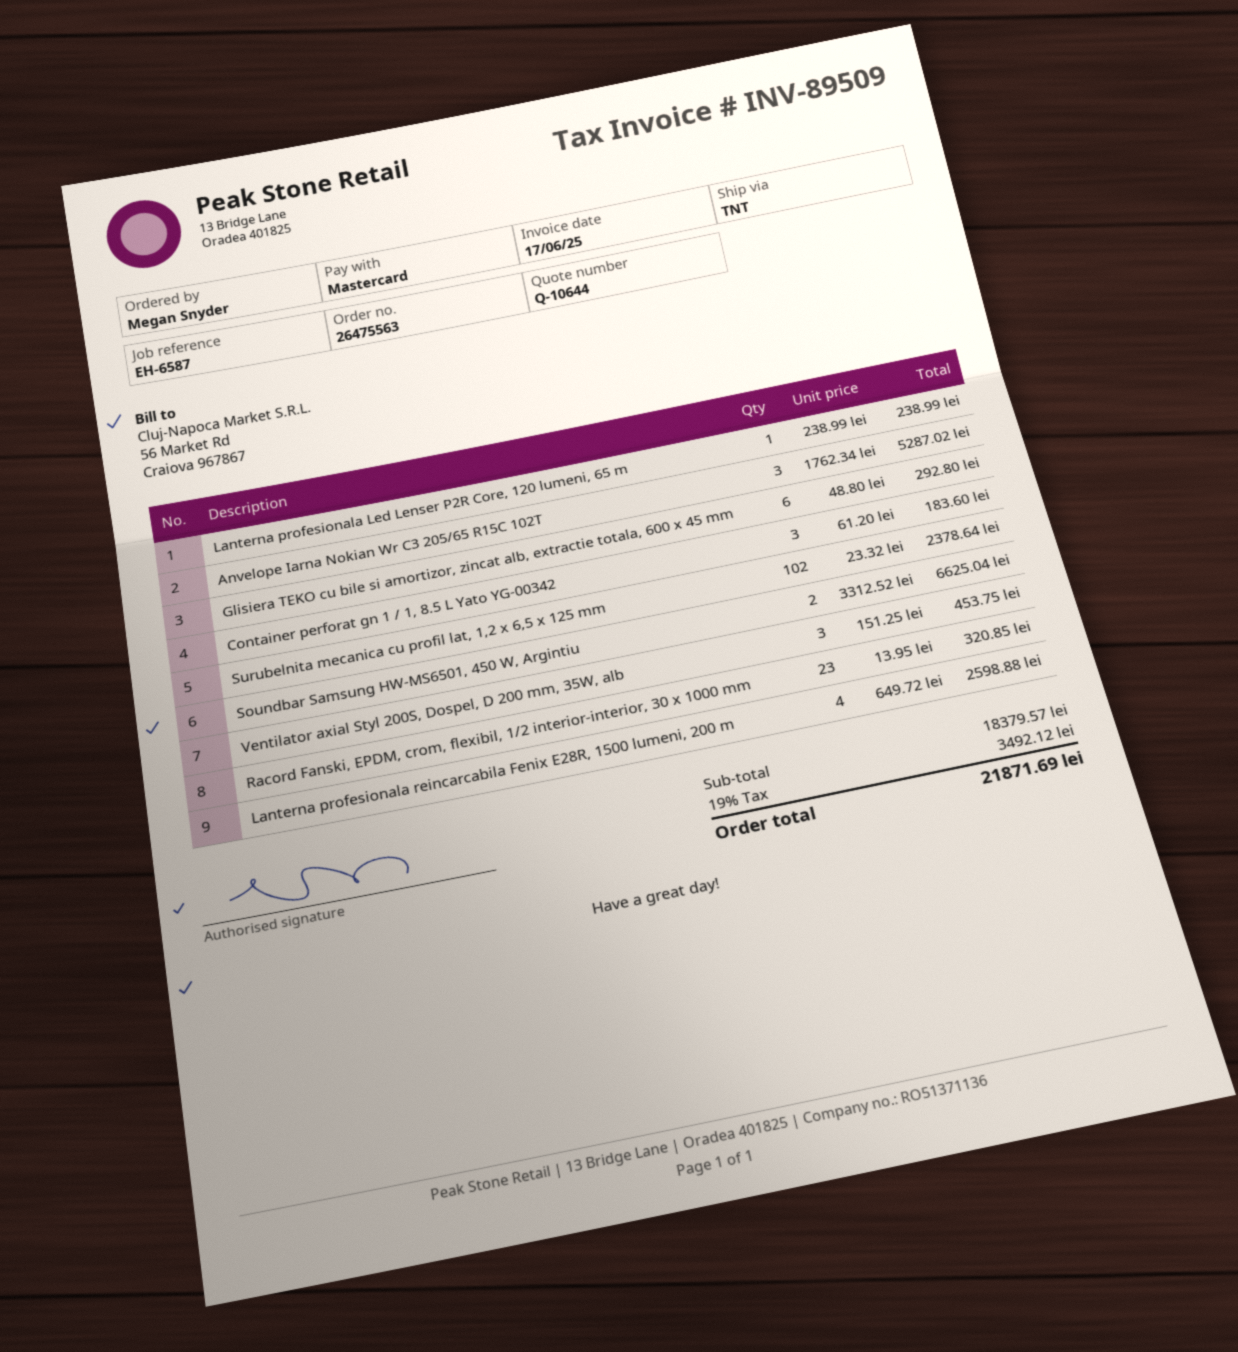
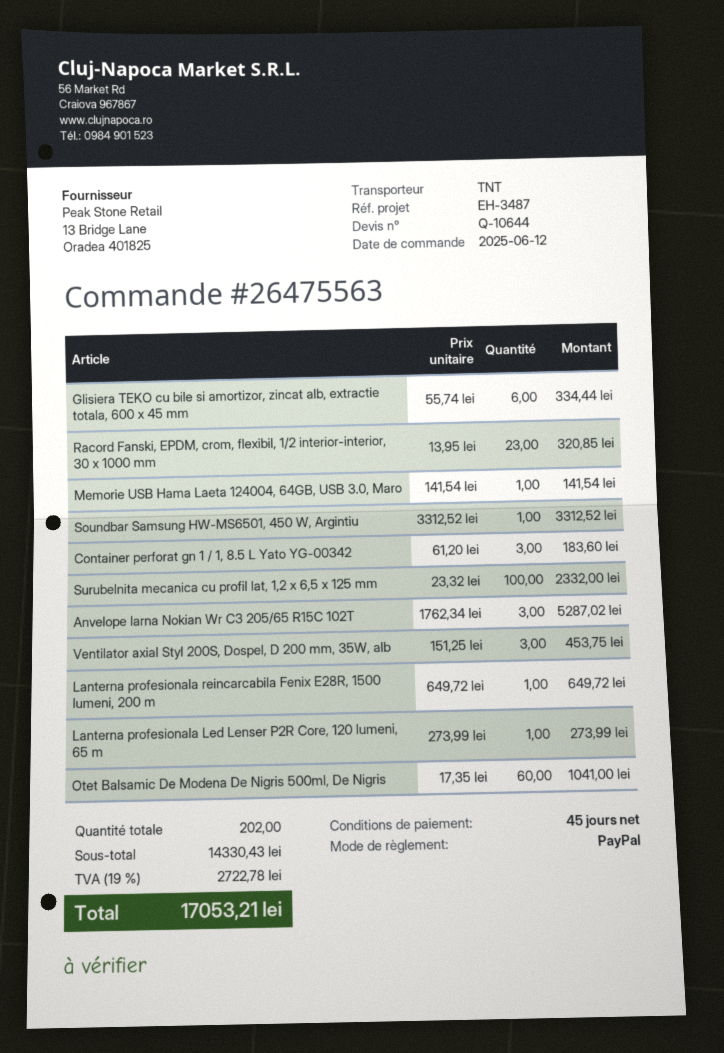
reference: EH-6587 -> EH-3487
payment method: Mastercard -> PayPal
Lanterna profesionala Led Lenser P2R Core, 120 lumeni, 65 m: 1 x 238.99 = 238.99 -> 1 x 273.99 = 273.99
Glisiera TEKO cu bile si amortizor, zincat alb, extractie totala, 600 x 45 mm: 6 x 48.80 = 292.80 -> 6 x 55.74 = 334.44
Surubelnita mecanica cu profil lat, 1,2 x 6,5 x 125 mm: 102 x 23.32 = 2378.64 -> 100 x 23.32 = 2332.00
Soundbar Samsung HW-MS6501, 450 W, Argintiu: 2 x 3312.52 = 6625.04 -> 1 x 3312.52 = 3312.52
Lanterna profesionala reincarcabila Fenix E28R, 1500 lumeni, 200 m: 4 x 649.72 = 2598.88 -> 1 x 649.72 = 649.72
Memorie USB Hama Laeta 124004, 64GB, USB 3.0, Maro: none -> 1 x 141.54 = 141.54
Otet Balsamic De Modena De Nigris 500ml, De Nigris: none -> 60 x 17.35 = 1041.00
subtotal: 18379.57 -> 14330.43
tax: 19% = 3492.12 -> 19% = 2722.78
total: 21871.69 -> 17053.21

